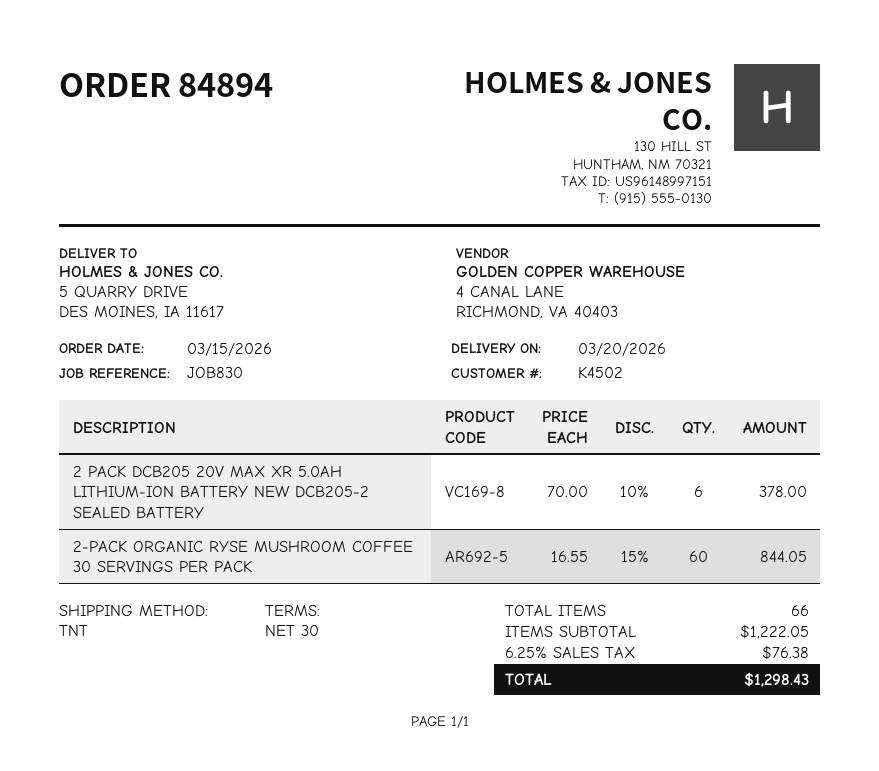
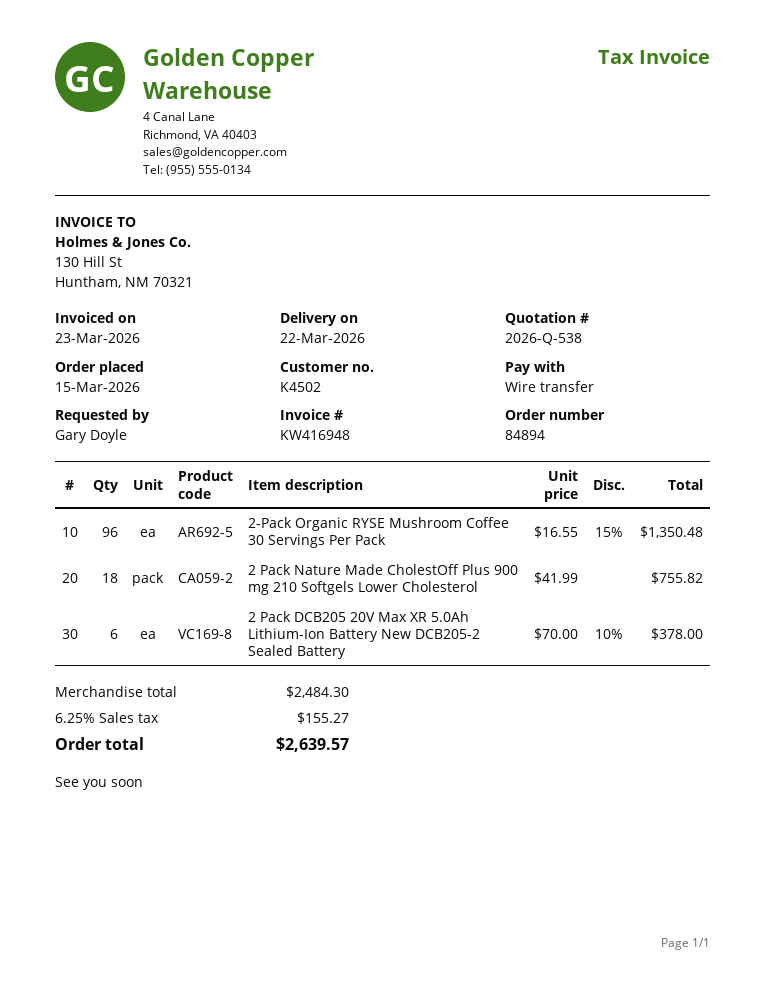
delivery date: 2026-03-20 -> 2026-03-22
2-PACK ORGANIC RYSE MUSHROOM COFFEE 30 SERVINGS PER PACK: 60 x 16.55 - 15% = 844.05 -> 96 x 16.55 - 15% = 1350.48
2 Pack Nature Made CholestOff Plus 900 mg 210 Softgels Lower Cholesterol: none -> 18 x 41.99 = 755.82
subtotal: 1222.05 -> 2484.30
tax: 6.25% = 76.38 -> 6.25% = 155.27
total: 1298.43 -> 2639.57

